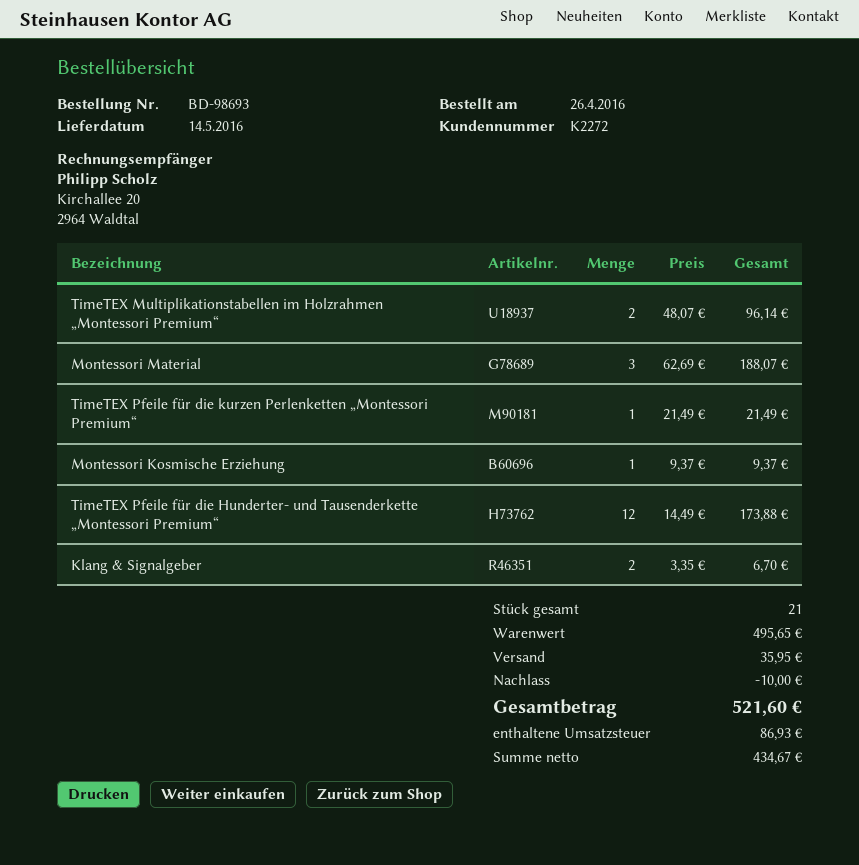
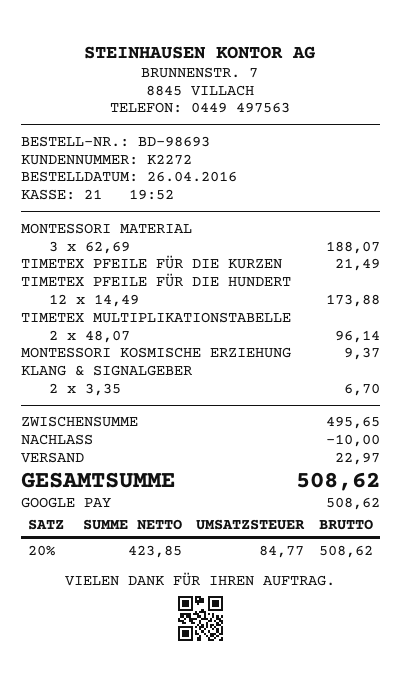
shipping: 35.95 -> 22.97
net: 434.67 -> 423.85
tax: 86.93 -> 84.77
total: 521.60 -> 508.62

